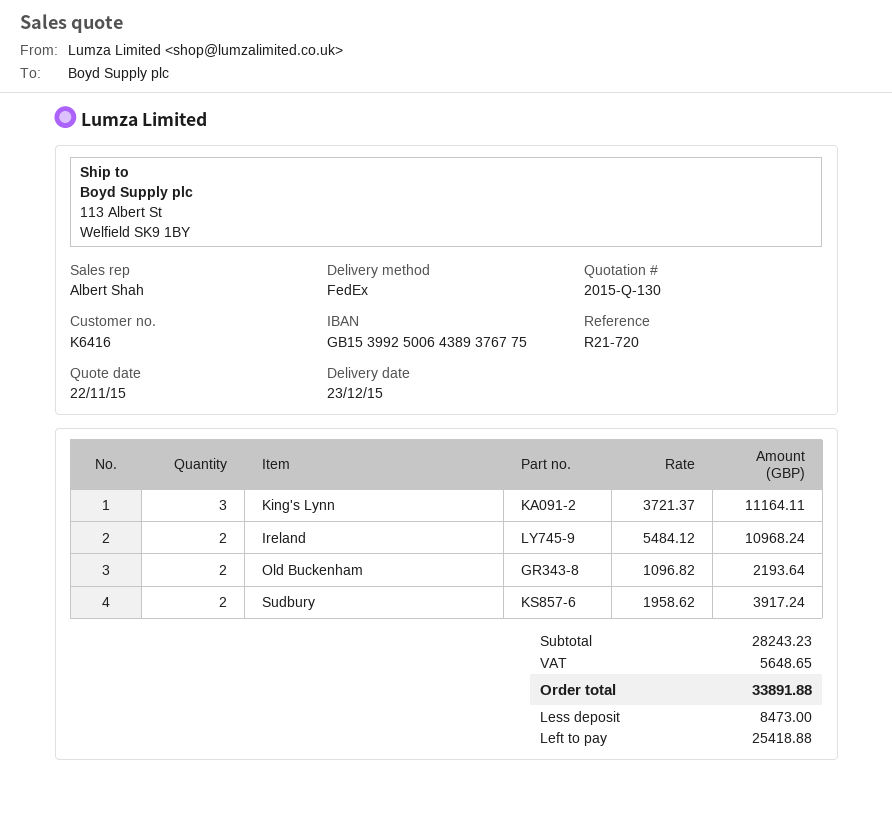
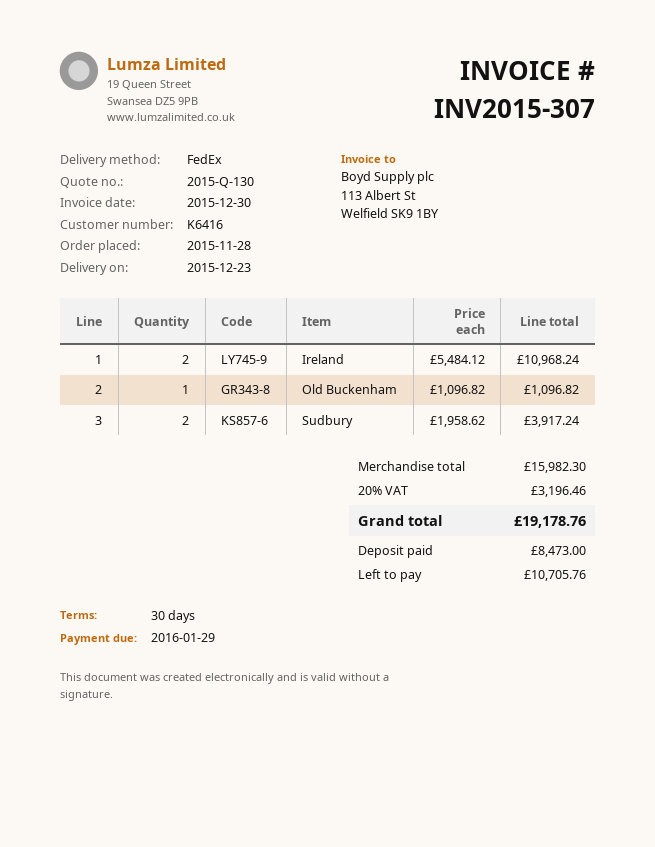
King's Lynn: 3 x 3721.37 = 11164.11 -> none
Old Buckenham: 2 x 1096.82 = 2193.64 -> 1 x 1096.82 = 1096.82
subtotal: 28243.23 -> 15982.30
tax: 5648.65 -> 3196.46
total: 33891.88 -> 19178.76
balance: 25418.88 -> 10705.76

